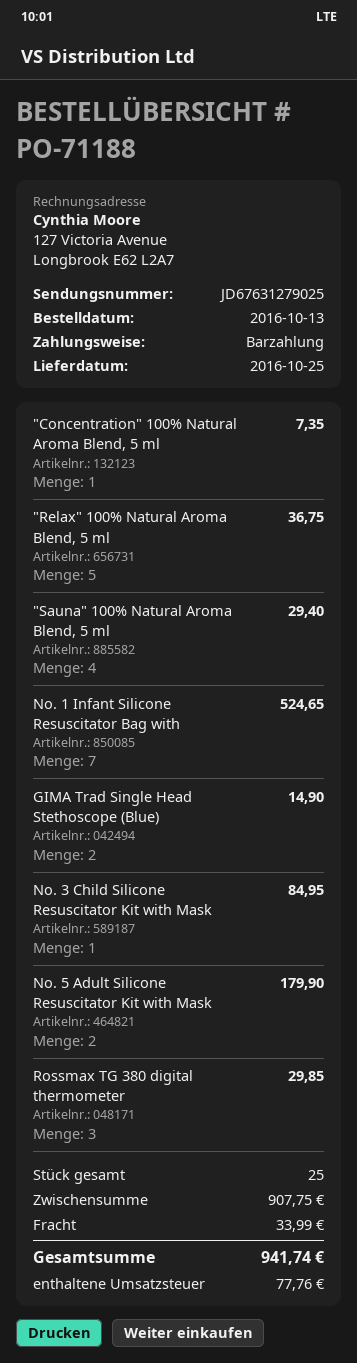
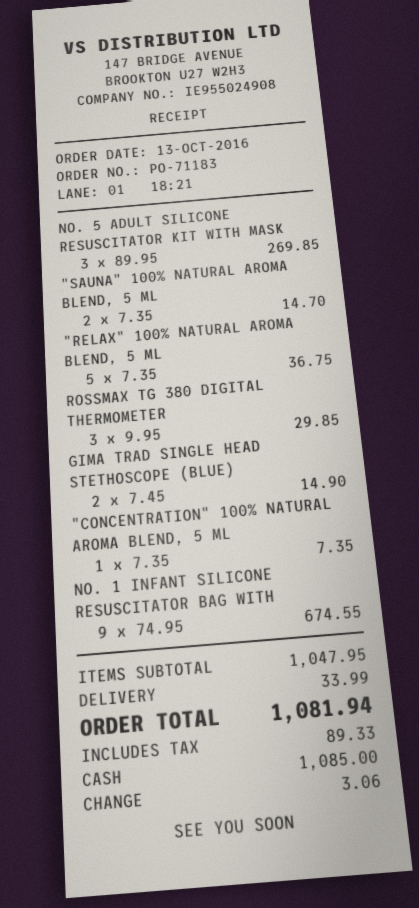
order number: PO-71188 -> PO-71183
"Sauna" 100% Natural Aroma Blend, 5 ml: 4 for 29.40 -> 2 for 14.70
No. 1 Infant Silicone Resuscitator Bag with: 7 for 524.65 -> 9 for 674.55
No. 3 Child Silicone Resuscitator Kit with Mask: 1 for 84.95 -> none
No. 5 Adult Silicone Resuscitator Kit with Mask: 2 for 179.90 -> 3 for 269.85
subtotal: 907.75 -> 1047.95
tax: 77.76 -> 89.33
total: 941.74 -> 1081.94

